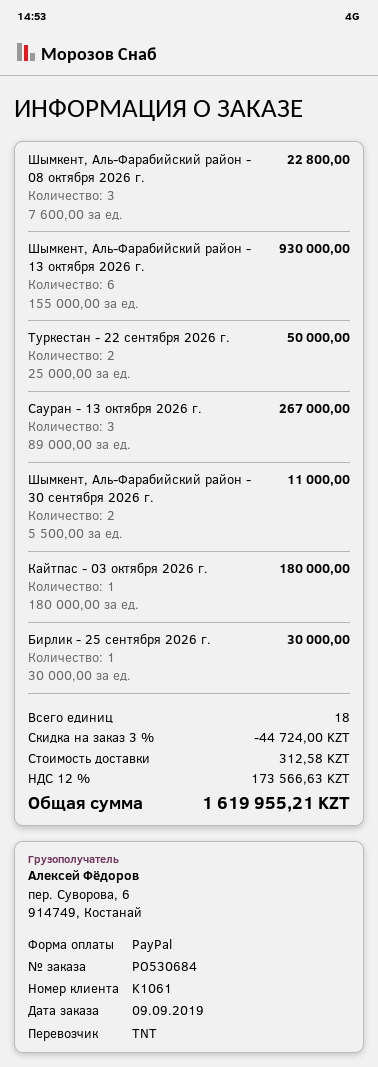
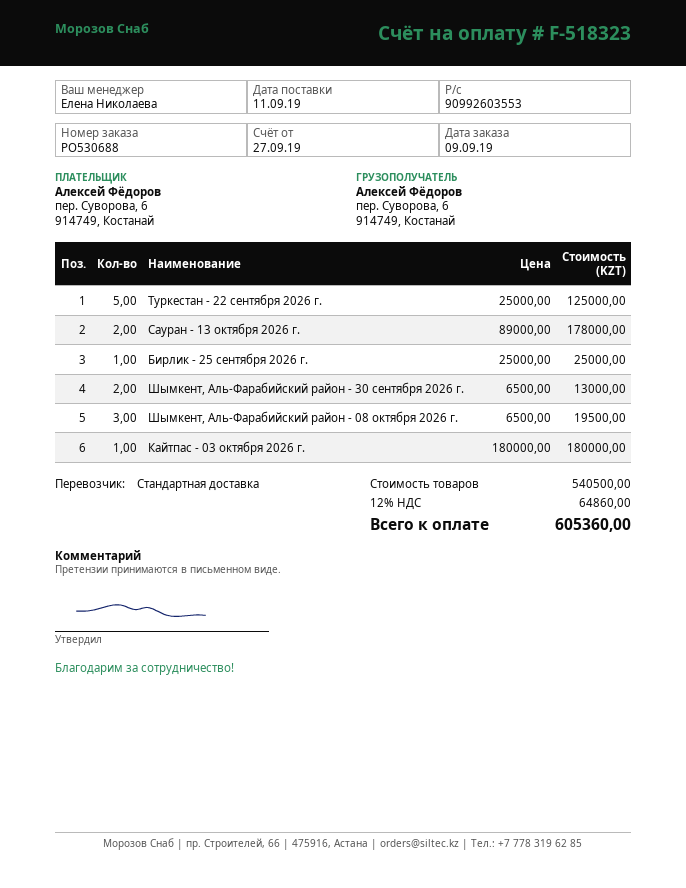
order number: PO530684 -> PO530688
shipping method: TNT -> standard
Шымкент, Аль-Фарабийский район - 08 октября 2026 г.: 3 x 7600.00 = 22800.00 -> 3 x 6500.00 = 19500.00
Шымкент, Аль-Фарабийский район - 13 октября 2026 г.: 6 x 155000.00 = 930000.00 -> none
Туркестан - 22 сентября 2026 г.: 2 x 25000.00 = 50000.00 -> 5 x 25000.00 = 125000.00
Сауран - 13 октября 2026 г.: 3 x 89000.00 = 267000.00 -> 2 x 89000.00 = 178000.00
Шымкент, Аль-Фарабийский район - 30 сентября 2026 г.: 2 x 5500.00 = 11000.00 -> 2 x 6500.00 = 13000.00
Бирлик - 25 сентября 2026 г.: 1 x 30000.00 = 30000.00 -> 1 x 25000.00 = 25000.00
discount: 3% = 44724.00 -> none
shipping: 312.58 -> none
tax: 12% = 173566.63 -> 12% = 64860.00
total: 1619955.21 -> 605360.00

